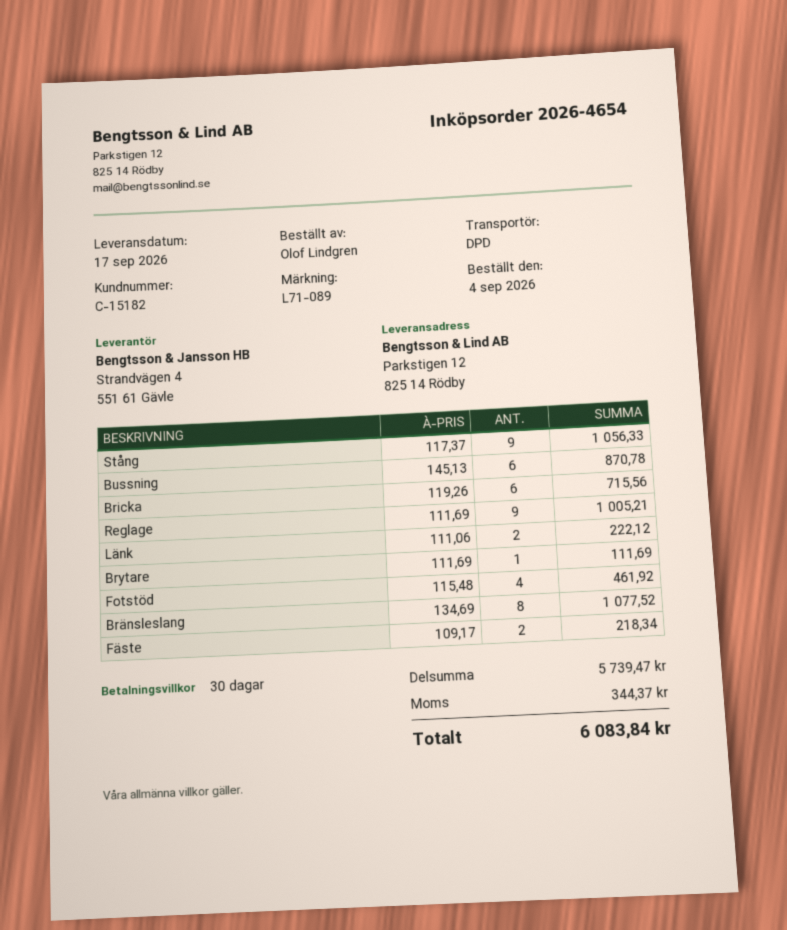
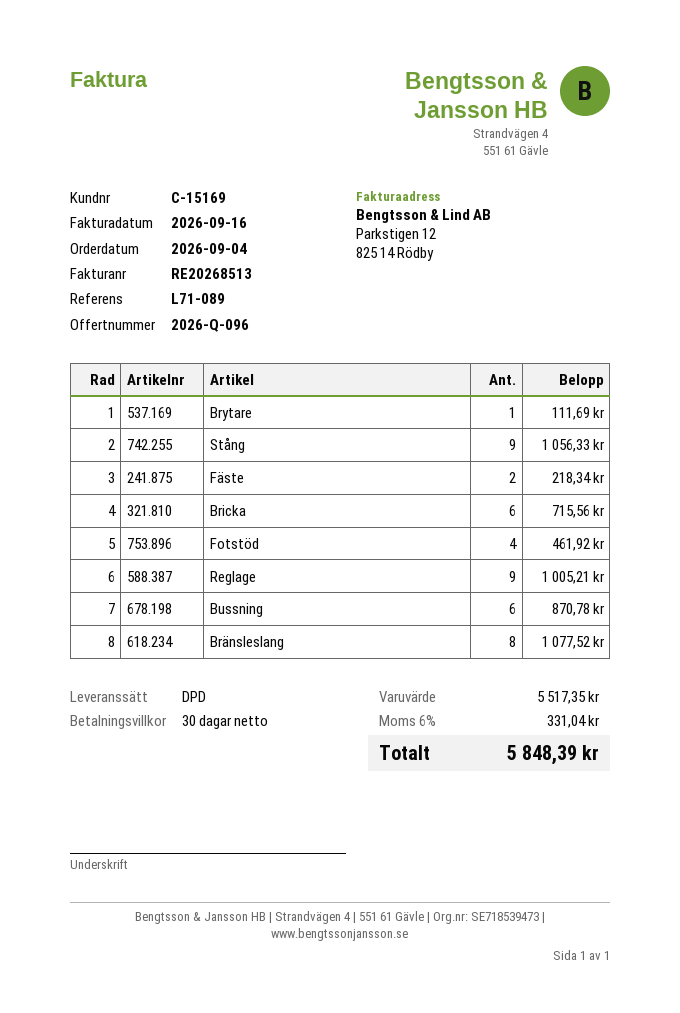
customer number: C-15182 -> C-15169
Länk: 2 for 222.12 -> none
subtotal: 5739.47 -> 5517.35
tax: 344.37 -> 331.04
total: 6083.84 -> 5848.39

